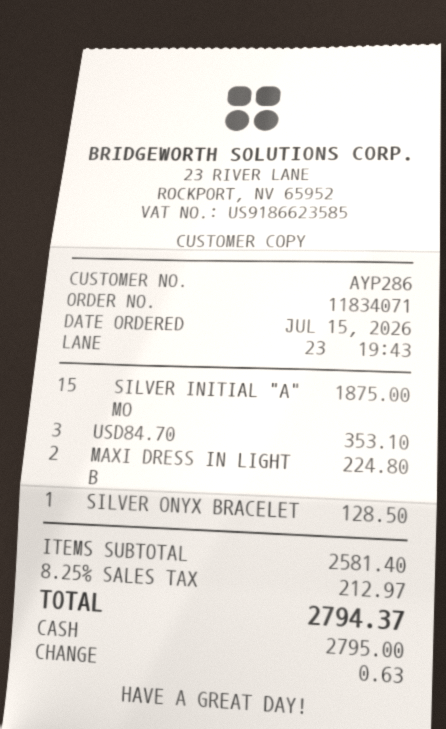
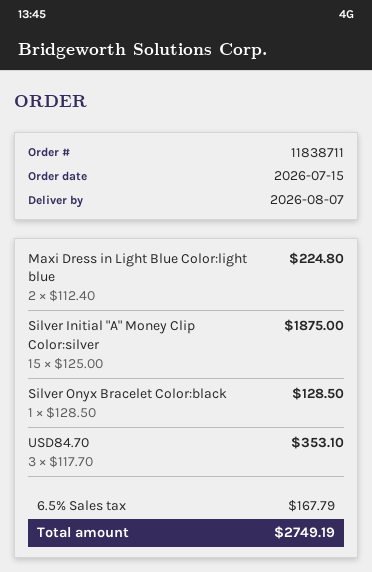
order number: 11834071 -> 11838711
tax: 8.25% = 212.97 -> 6.5% = 167.79
total: 2794.37 -> 2749.19

